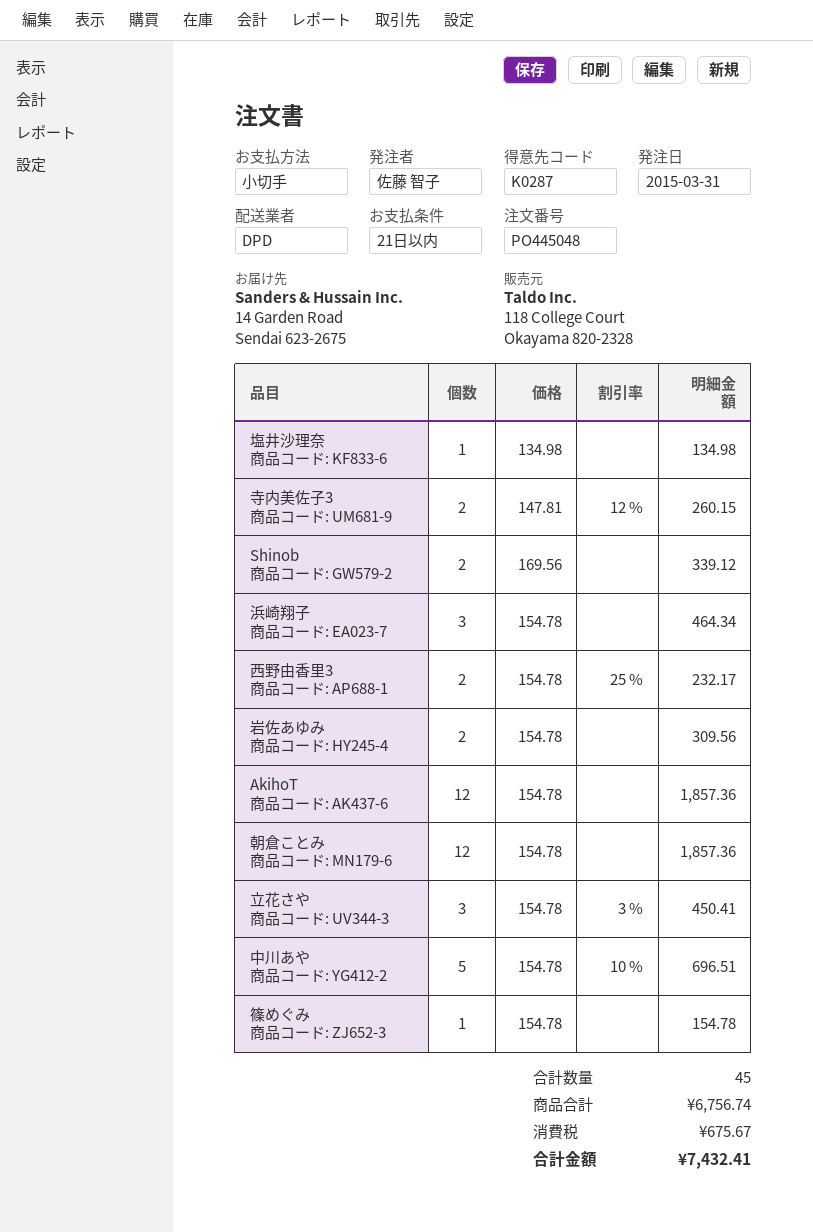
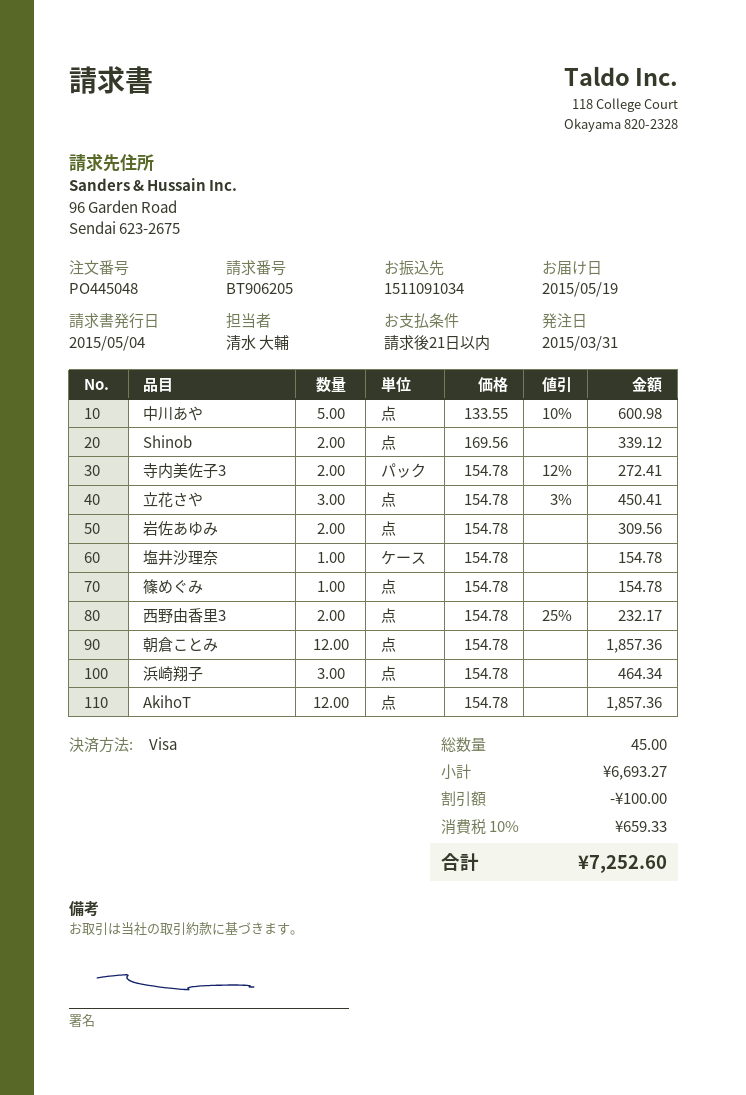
payment method: cheque -> Visa
塩井沙理奈: 1 x 134.98 = 134.98 -> 1 x 154.78 = 154.78
寺内美佐子3: 2 x 147.81 - 12% = 260.15 -> 2 x 154.78 - 12% = 272.41
中川あや: 5 x 154.78 - 10% = 696.51 -> 5 x 133.55 - 10% = 600.98
subtotal: 6756.74 -> 6693.27
discount: none -> 100.00
tax: 675.67 -> 659.33
total: 7432.41 -> 7252.60

